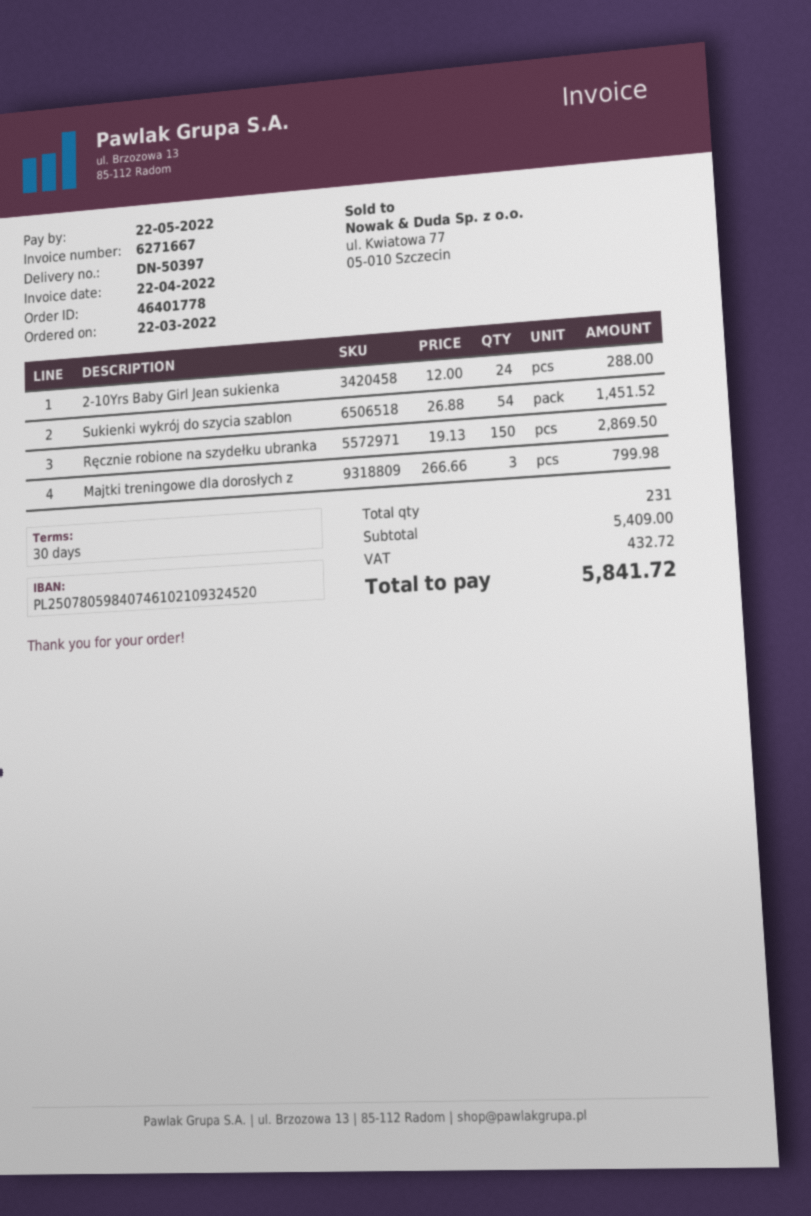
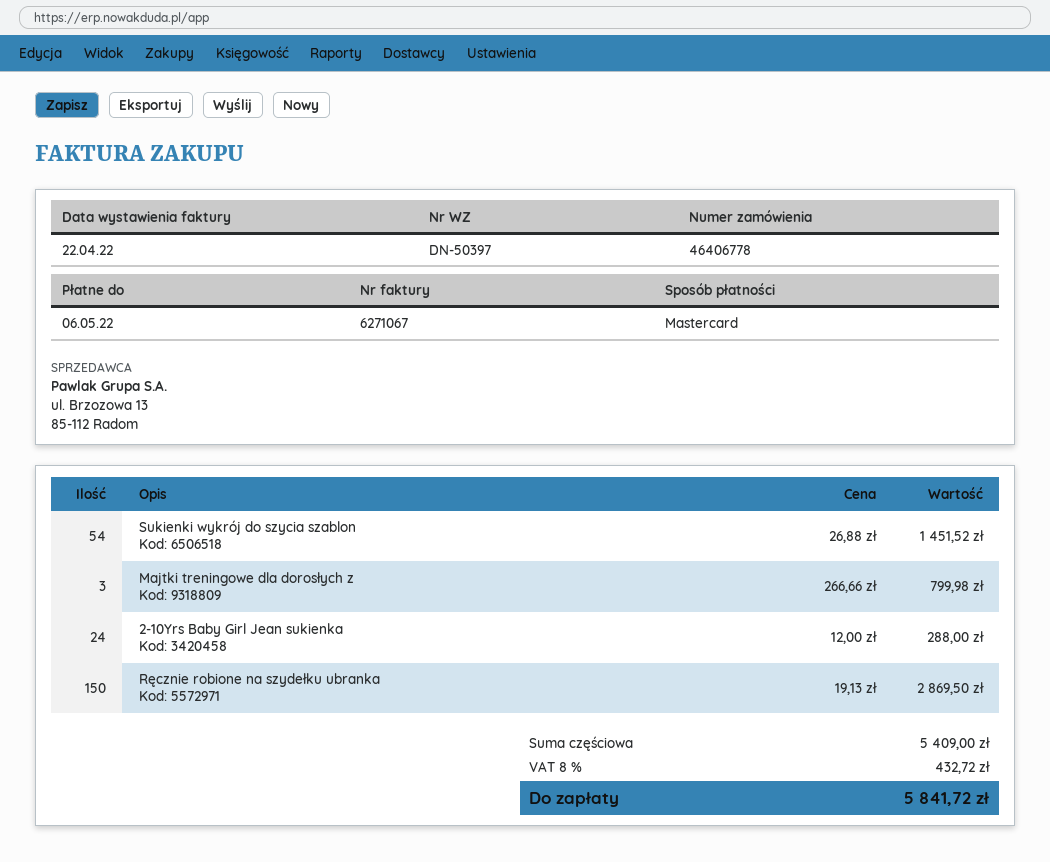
order number: 46401778 -> 46406778
invoice number: 6271667 -> 6271067
due date: 2022-05-22 -> 2022-05-06

